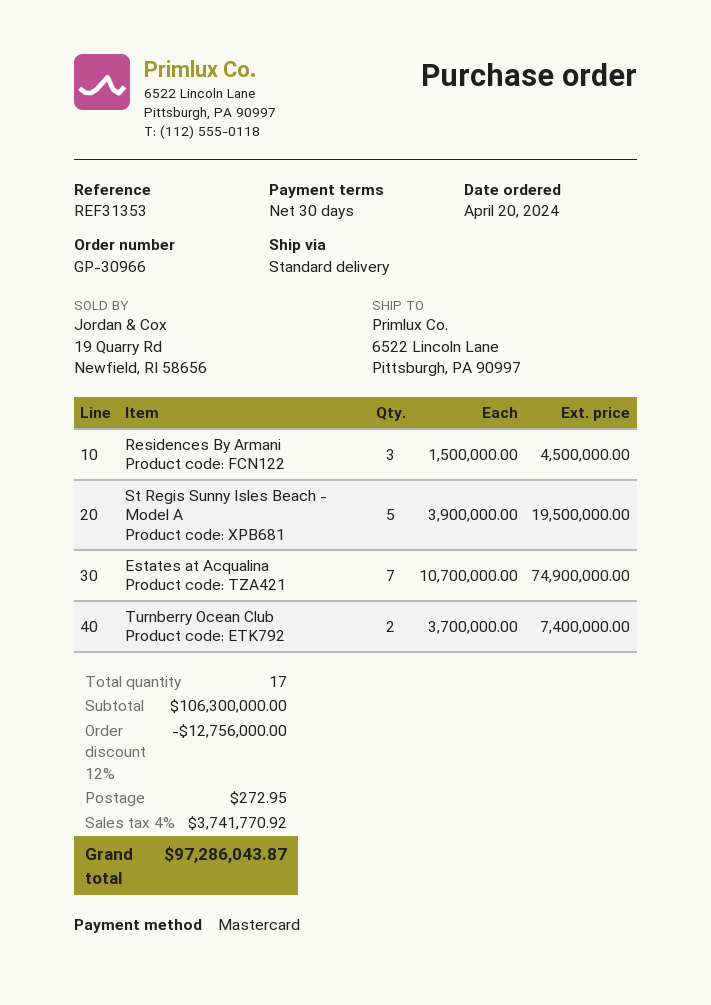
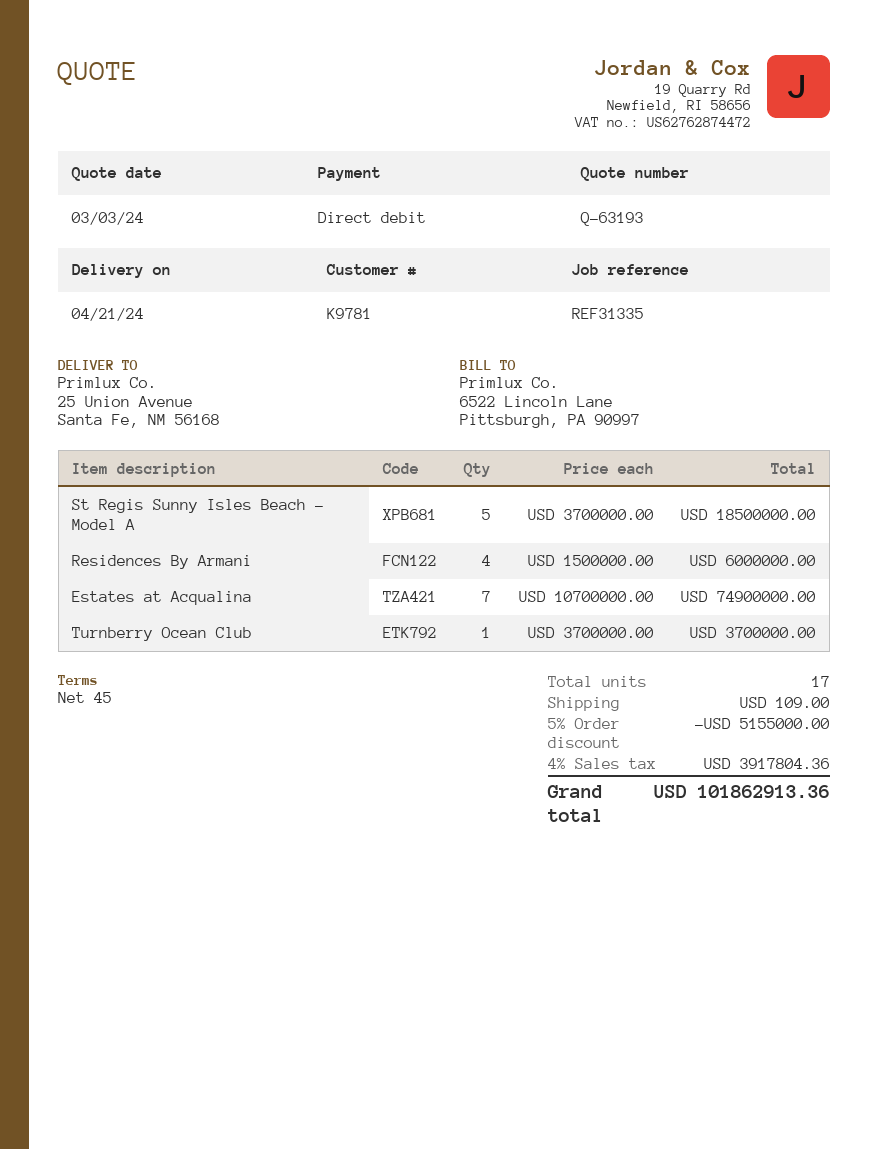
payment terms: 30 days -> 45 days
reference: REF31353 -> REF31335
payment method: Mastercard -> direct debit
ship to: 6522 Lincoln Lane, Pittsburgh, PA 90997 -> 25 Union Avenue, Santa Fe, NM 56168
Residences By Armani: 3 x 1500000.00 = 4500000.00 -> 4 x 1500000.00 = 6000000.00
St Regis Sunny Isles Beach - Model A: 5 x 3900000.00 = 19500000.00 -> 5 x 3700000.00 = 18500000.00
Turnberry Ocean Club: 2 x 3700000.00 = 7400000.00 -> 1 x 3700000.00 = 3700000.00
discount: 12% = 12756000.00 -> 5% = 5155000.00
shipping: 272.95 -> 109.00
tax: 4% = 3741770.92 -> 4% = 3917804.36
total: 97286043.87 -> 101862913.36

